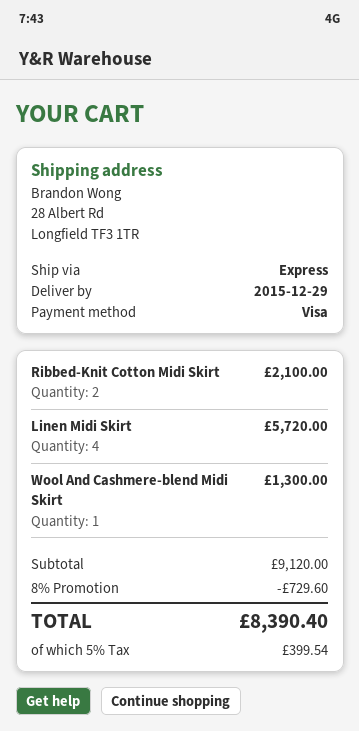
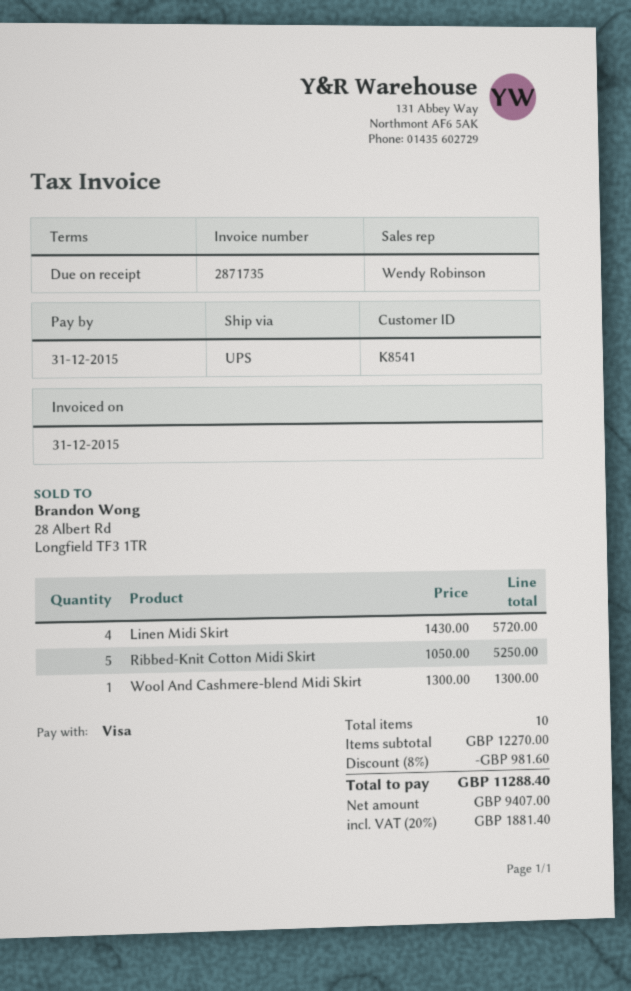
shipping method: express -> UPS
Ribbed-Knit Cotton Midi Skirt: 2 for 2100.00 -> 5 for 5250.00
subtotal: 9120.00 -> 12270.00
discount: 8% = 729.60 -> 8% = 981.60
tax: 5% = 399.54 -> 20% = 1881.40
total: 8390.40 -> 11288.40

